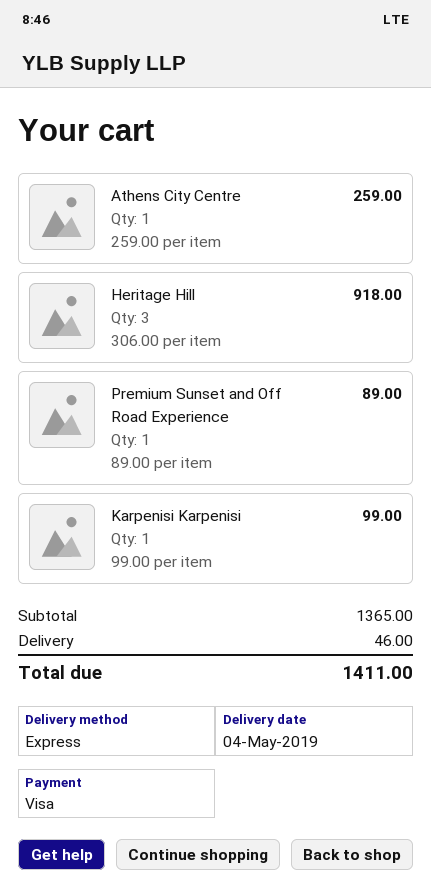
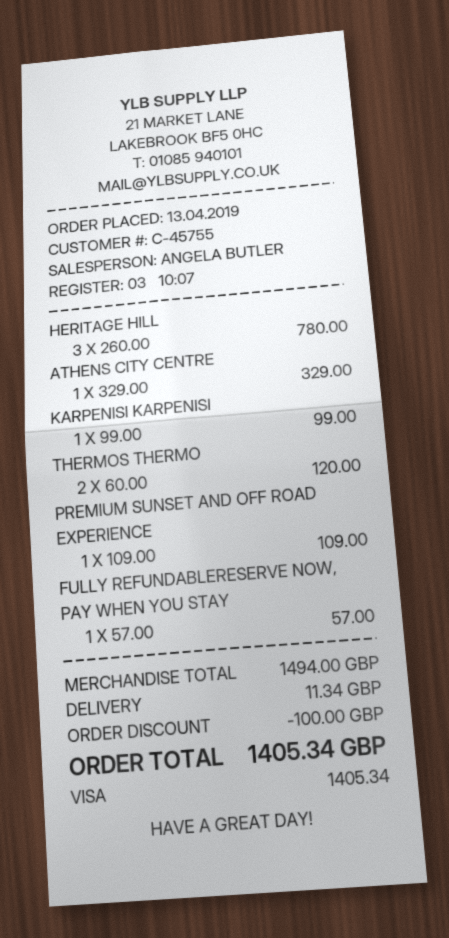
Athens City Centre: 1 x 259.00 = 259.00 -> 1 x 329.00 = 329.00
Heritage Hill: 3 x 306.00 = 918.00 -> 3 x 260.00 = 780.00
Premium Sunset and Off Road Experience: 1 x 89.00 = 89.00 -> 1 x 109.00 = 109.00
THERMOS THERMO: none -> 2 x 60.00 = 120.00
FULLY REFUNDABLERESERVE NOW, PAY WHEN YOU STAY: none -> 1 x 57.00 = 57.00
subtotal: 1365.00 -> 1494.00
discount: none -> 100.00
shipping: 46.00 -> 11.34
total: 1411.00 -> 1405.34

